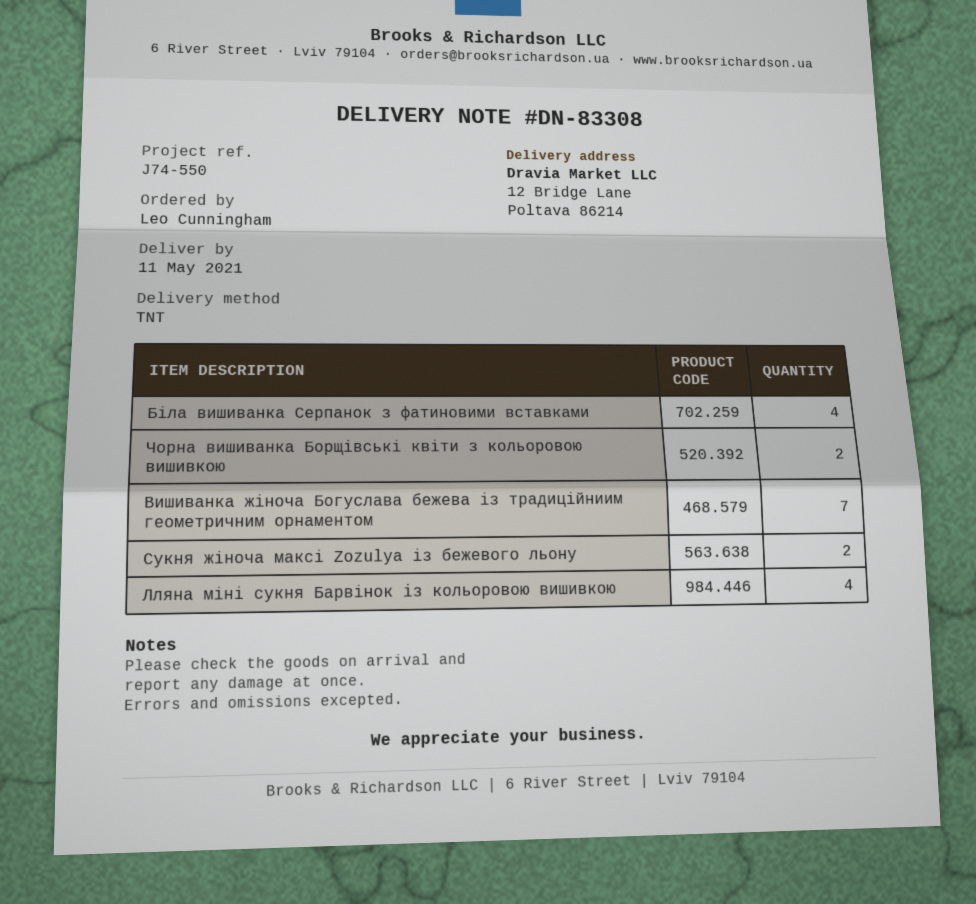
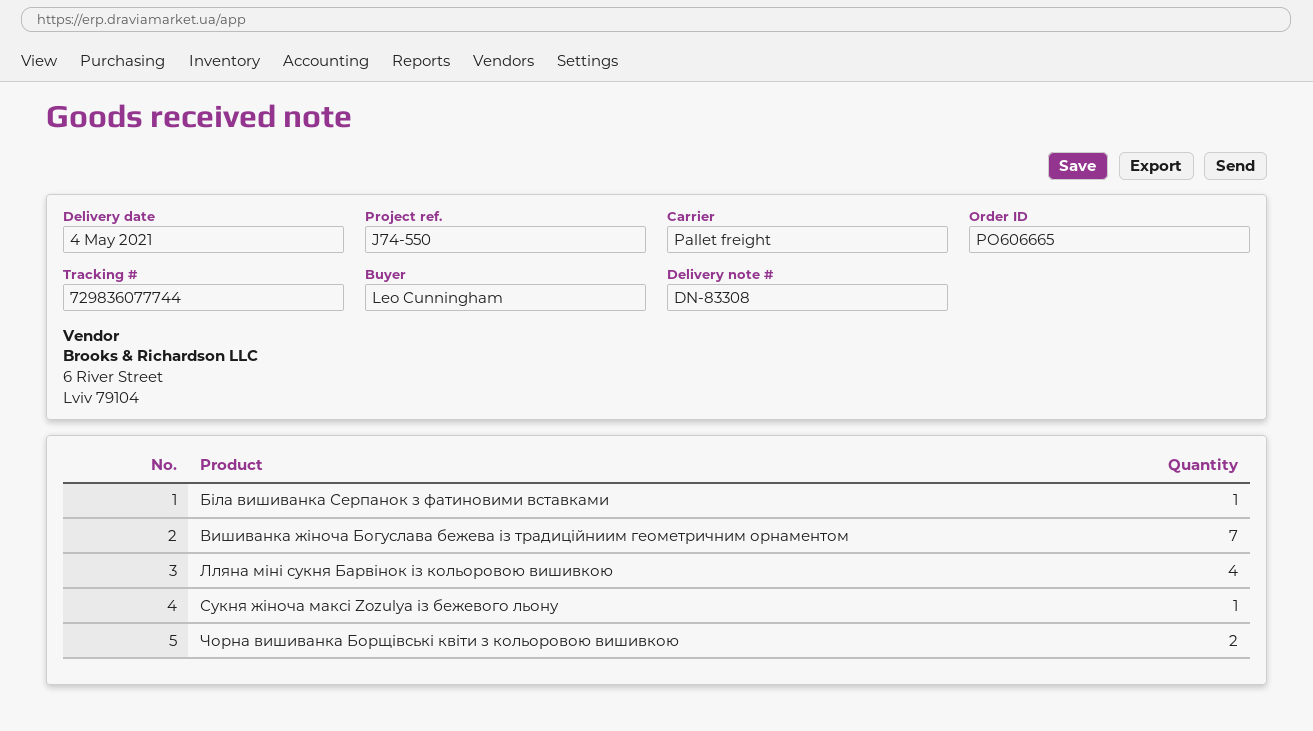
delivery date: 2021-05-11 -> 2021-05-04
shipping method: TNT -> pallet freight
Біла вишиванка Серпанок з фатиновими вставками: 4 -> 1
Сукня жіноча максі Zozulya із бежевого льону: 2 -> 1

